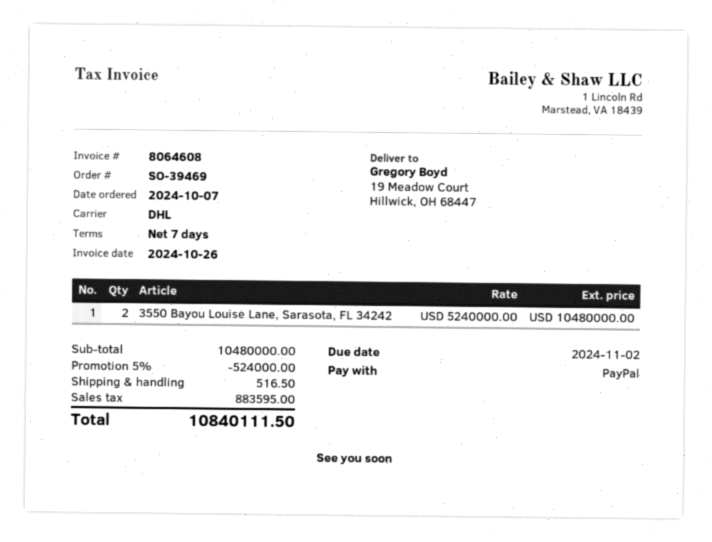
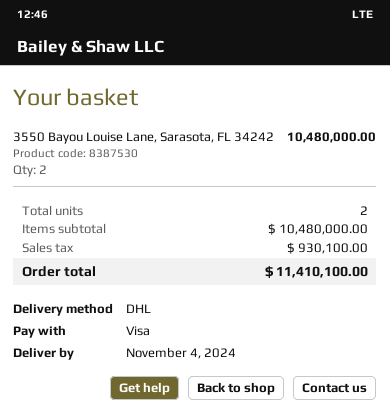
payment method: PayPal -> Visa
discount: 5% = 524000.00 -> none
shipping: 516.50 -> none
tax: 883595.00 -> 930100.00
total: 10840111.50 -> 11410100.00

